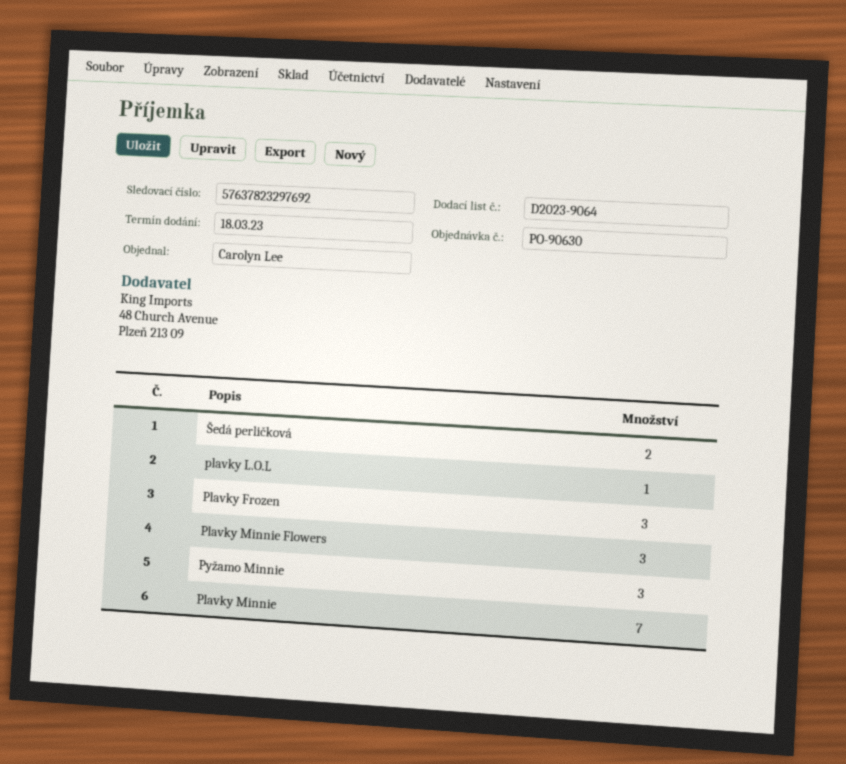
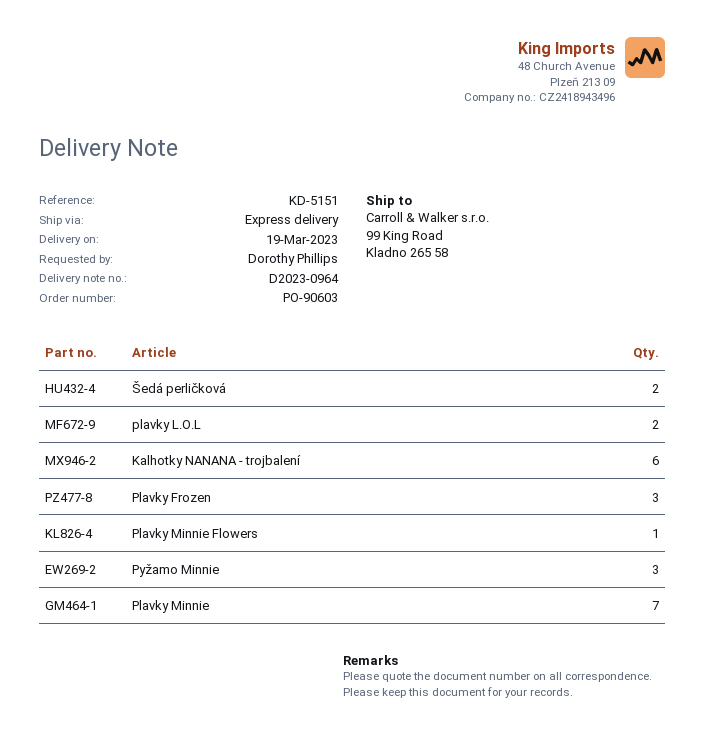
order number: PO-90630 -> PO-90603
delivery note number: D2023-9064 -> D2023-0964
delivery date: 2023-03-18 -> 2023-03-19
ordered by: Carolyn Lee -> Dorothy Phillips
plavky L.O.L: 1 -> 2
Plavky Minnie Flowers: 3 -> 1
Kalhotky NANANA - trojbalení: none -> 6

